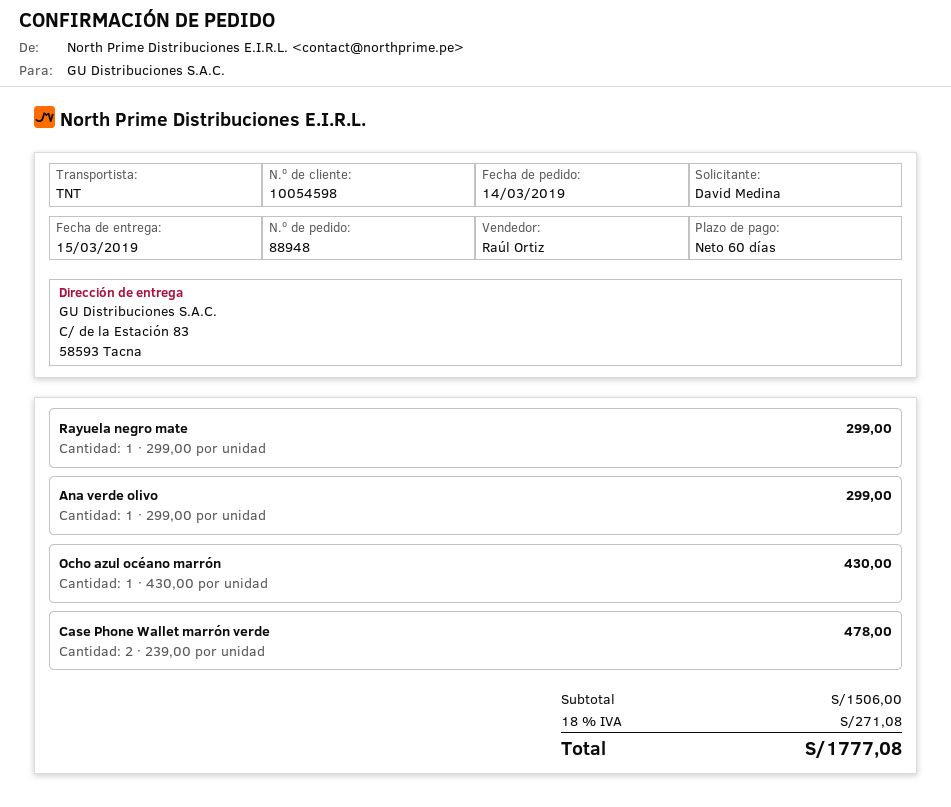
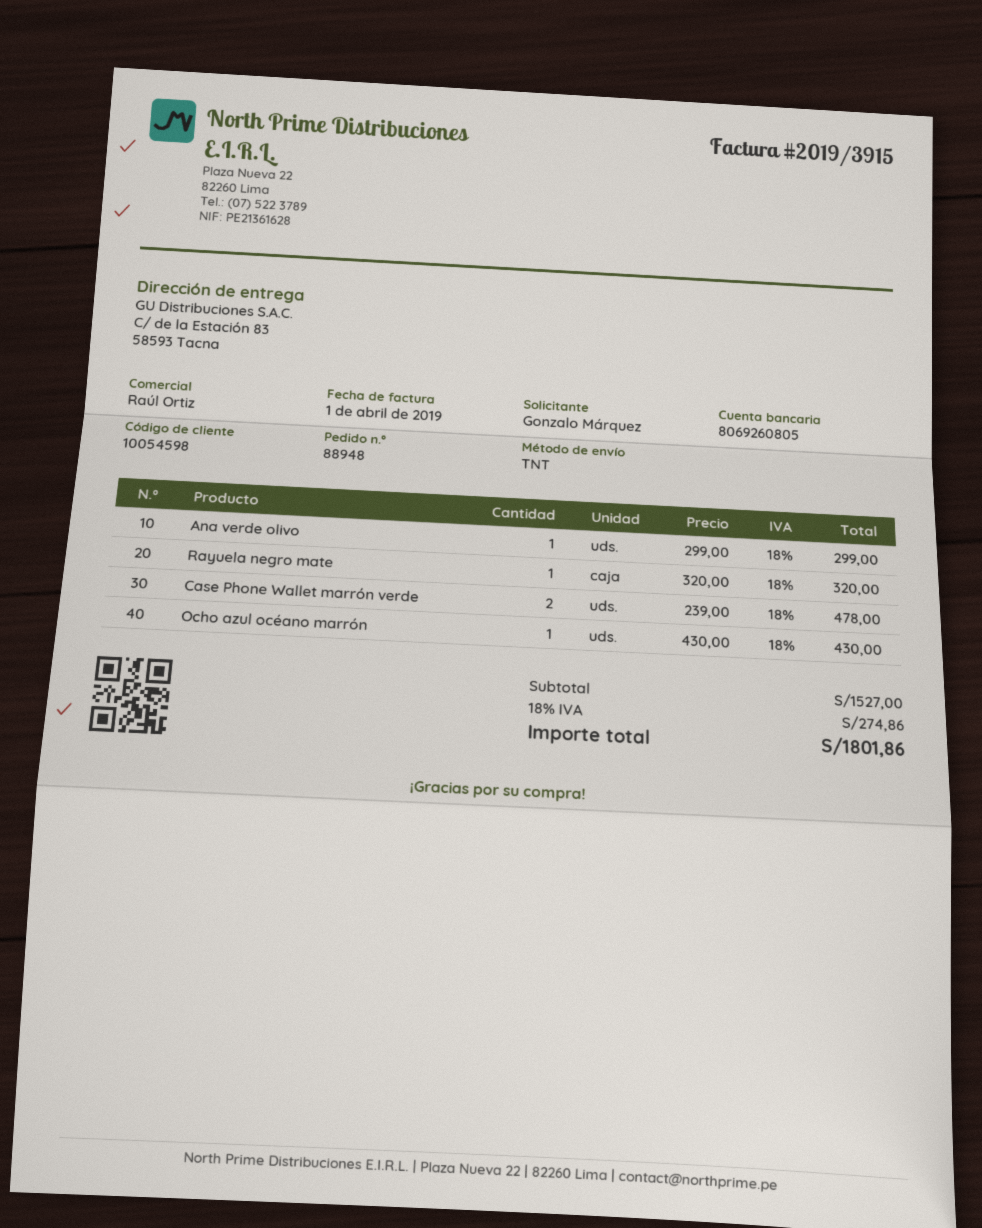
ordered by: David Medina -> Gonzalo Márquez
Rayuela negro mate: 1 x 299.00 = 299.00 -> 1 x 320.00 = 320.00
subtotal: 1506.00 -> 1527.00
tax: 18% = 271.08 -> 18% = 274.86
total: 1777.08 -> 1801.86

